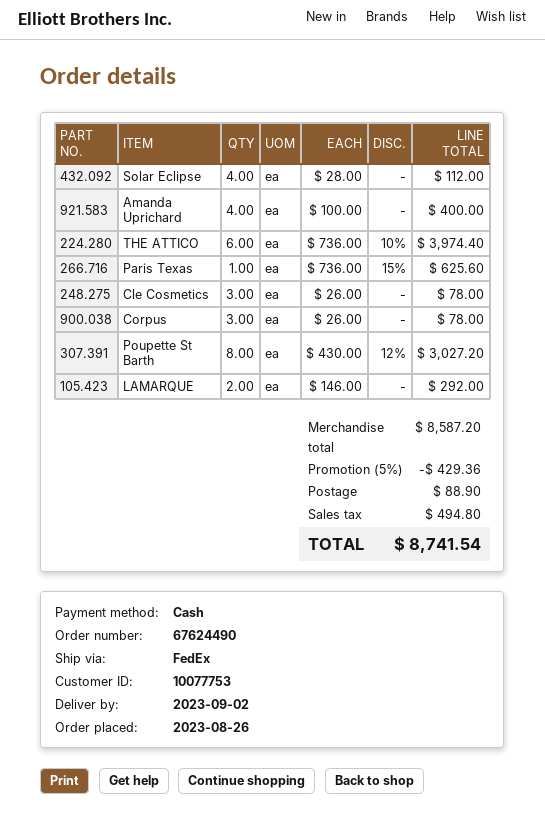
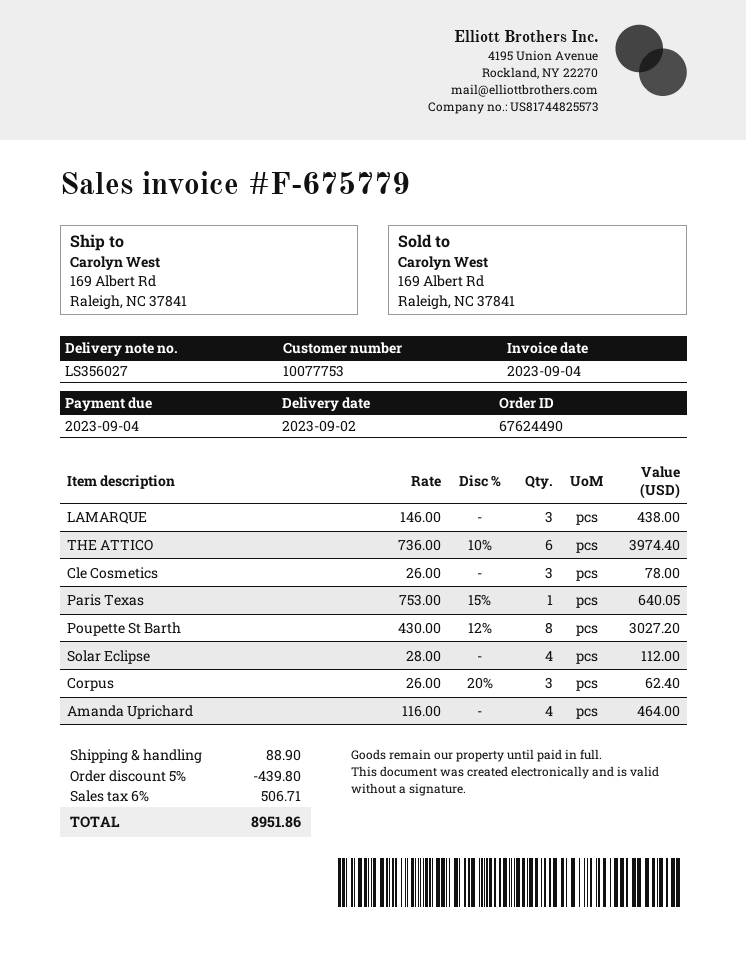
Amanda Uprichard: 4 x 100.00 = 400.00 -> 4 x 116.00 = 464.00
Paris Texas: 1 x 736.00 - 15% = 625.60 -> 1 x 753.00 - 15% = 640.05
Corpus: 3 x 26.00 = 78.00 -> 3 x 26.00 - 20% = 62.40
LAMARQUE: 2 x 146.00 = 292.00 -> 3 x 146.00 = 438.00
discount: 5% = 429.36 -> 5% = 439.80
tax: 494.80 -> 506.71
total: 8741.54 -> 8951.86

